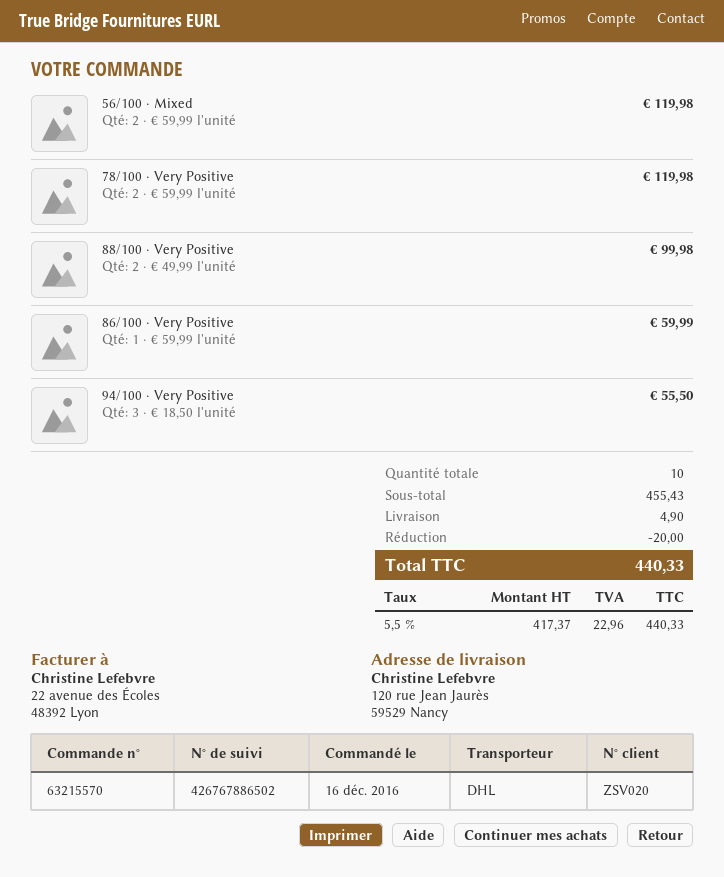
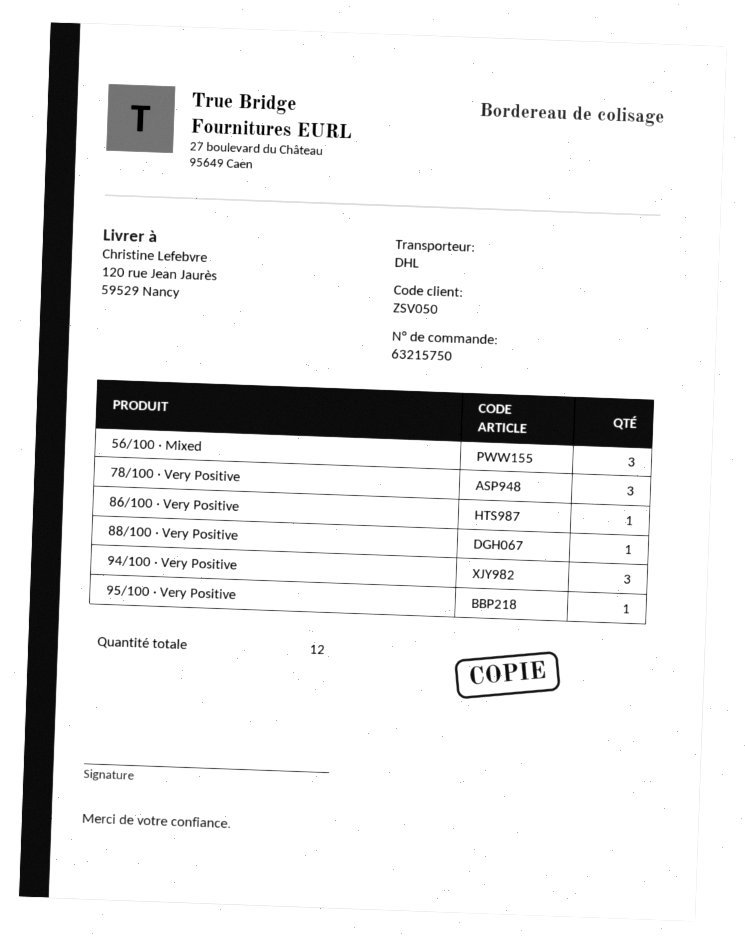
order number: 63215570 -> 63215750
customer number: ZSV020 -> ZSV050
56/100 · Mixed: 2 -> 3
78/100 · Very Positive: 2 -> 3
88/100 · Very Positive: 2 -> 1
95/100 · Very Positive: none -> 1
total quantity: 10 -> 12

